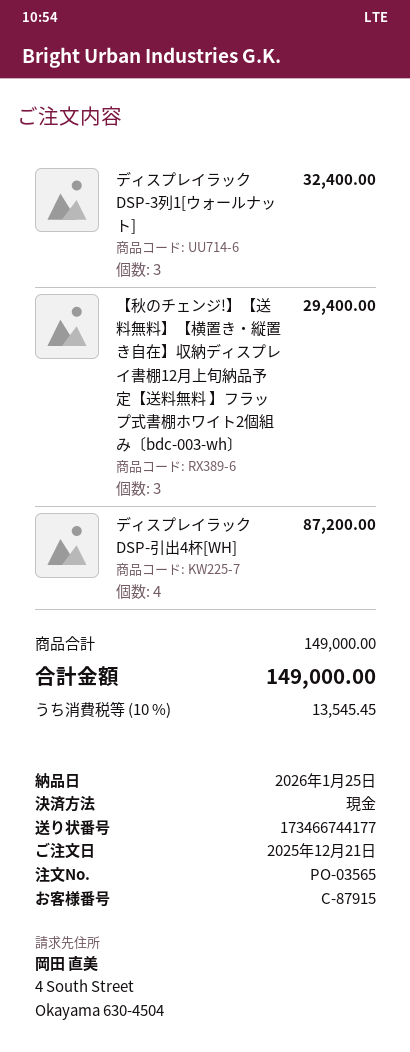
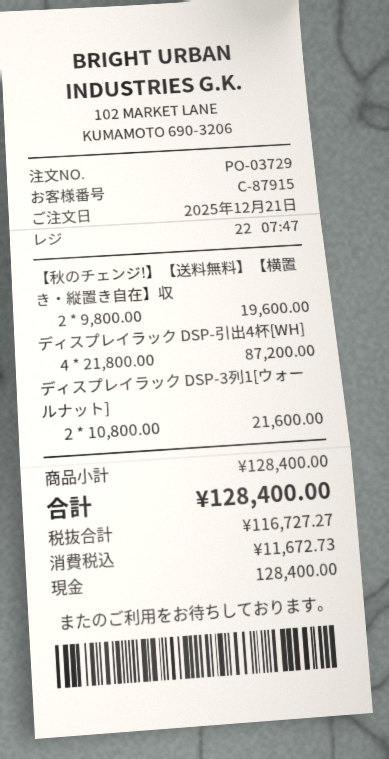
order number: PO-03565 -> PO-03729
ディスプレイラック DSP-3列1[ウォールナット]: 3 for 32400.00 -> 2 for 21600.00
【秋のチェンジ!】【送料無料】【横置き・縦置き自在】収納ディスプレイ書棚12月上旬納品予定【送料無料 】フラップ式書棚ホワイト2個組み〔bdc-003-wh〕: 3 for 29400.00 -> 2 for 19600.00
subtotal: 149000.00 -> 128400.00
tax: 13545.45 -> 11672.73
total: 149000.00 -> 128400.00

